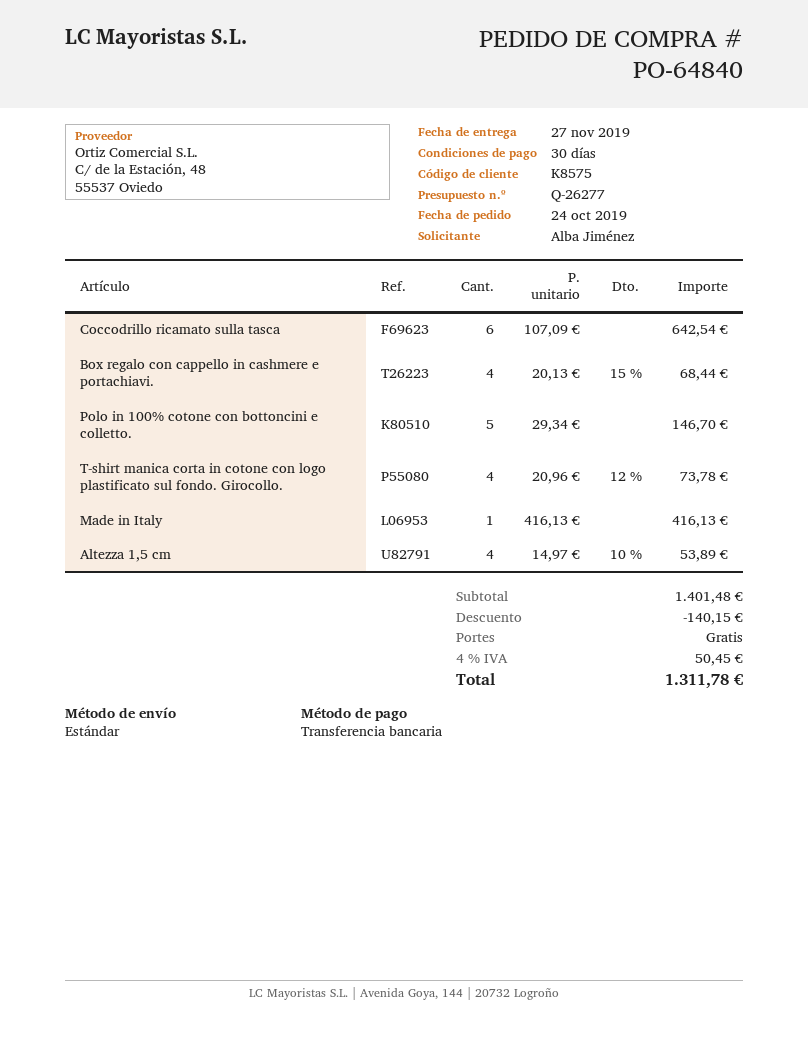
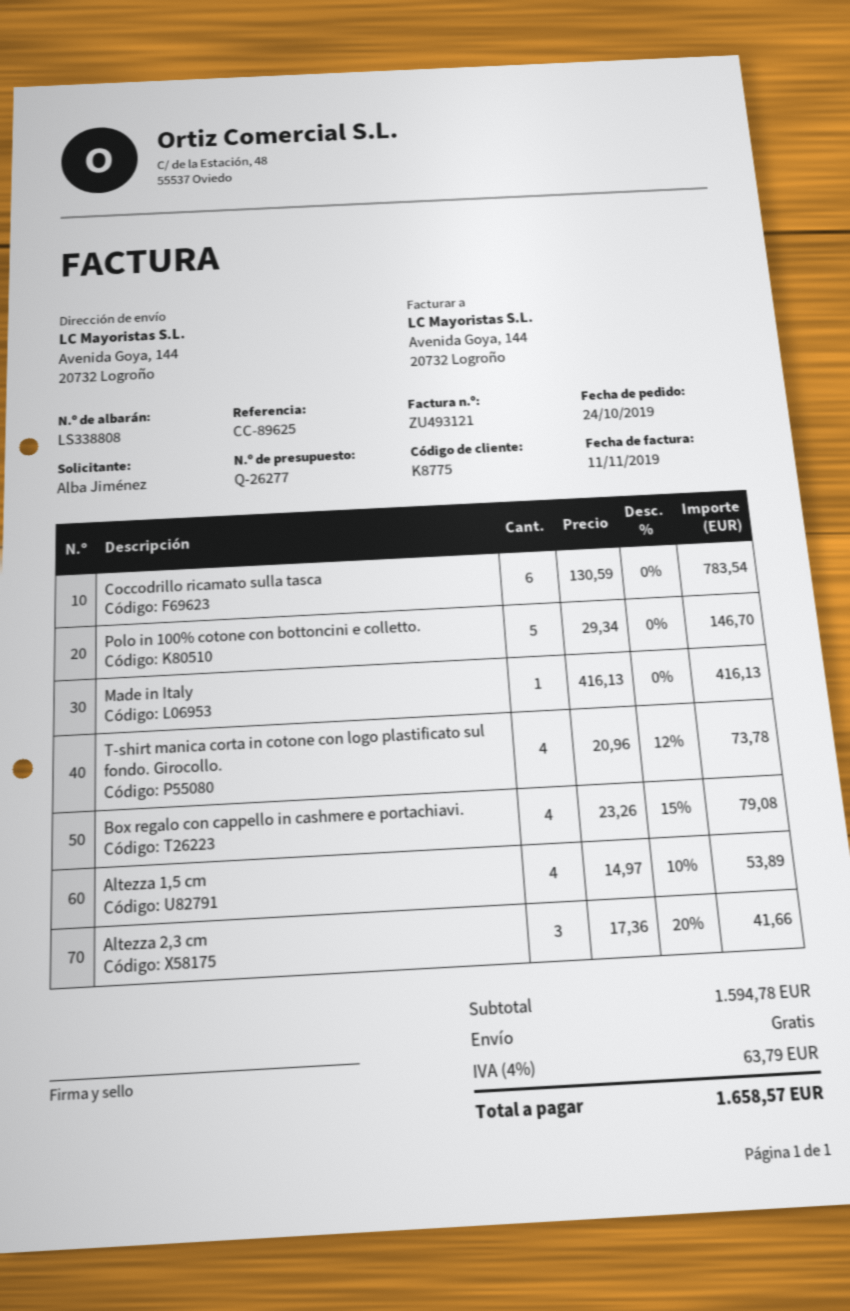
customer number: K8575 -> K8775
Coccodrillo ricamato sulla tasca: 6 x 107.09 = 642.54 -> 6 x 130.59 = 783.54
Box regalo con cappello in cashmere e portachiavi.: 4 x 20.13 - 15% = 68.44 -> 4 x 23.26 - 15% = 79.08
Altezza 2,3 cm: none -> 3 x 17.36 - 20% = 41.66
subtotal: 1401.48 -> 1594.78
discount: 140.15 -> none
tax: 4% = 50.45 -> 4% = 63.79
total: 1311.78 -> 1658.57

